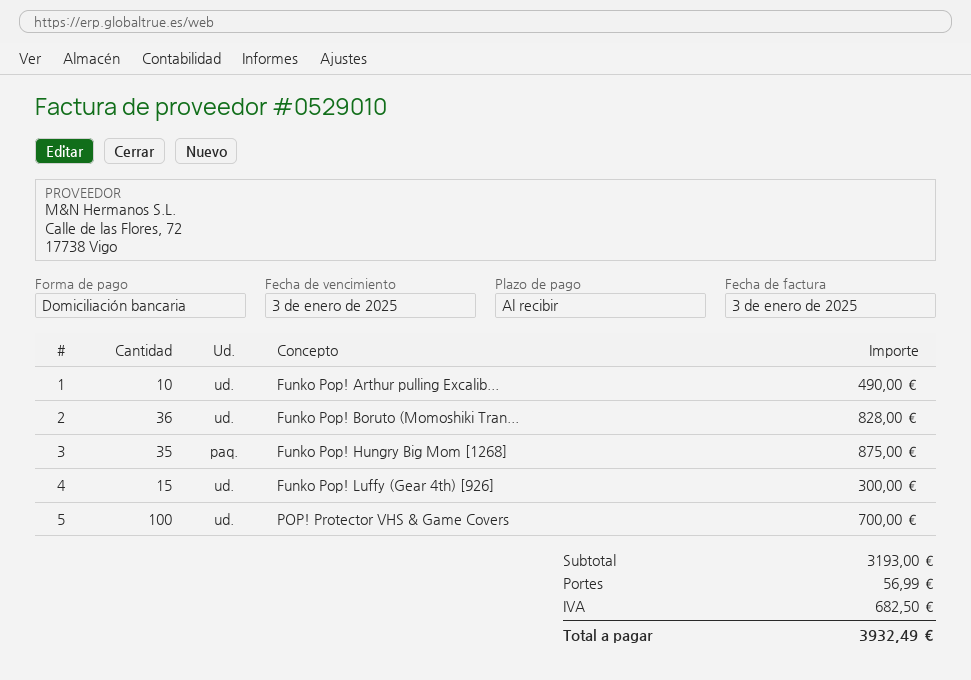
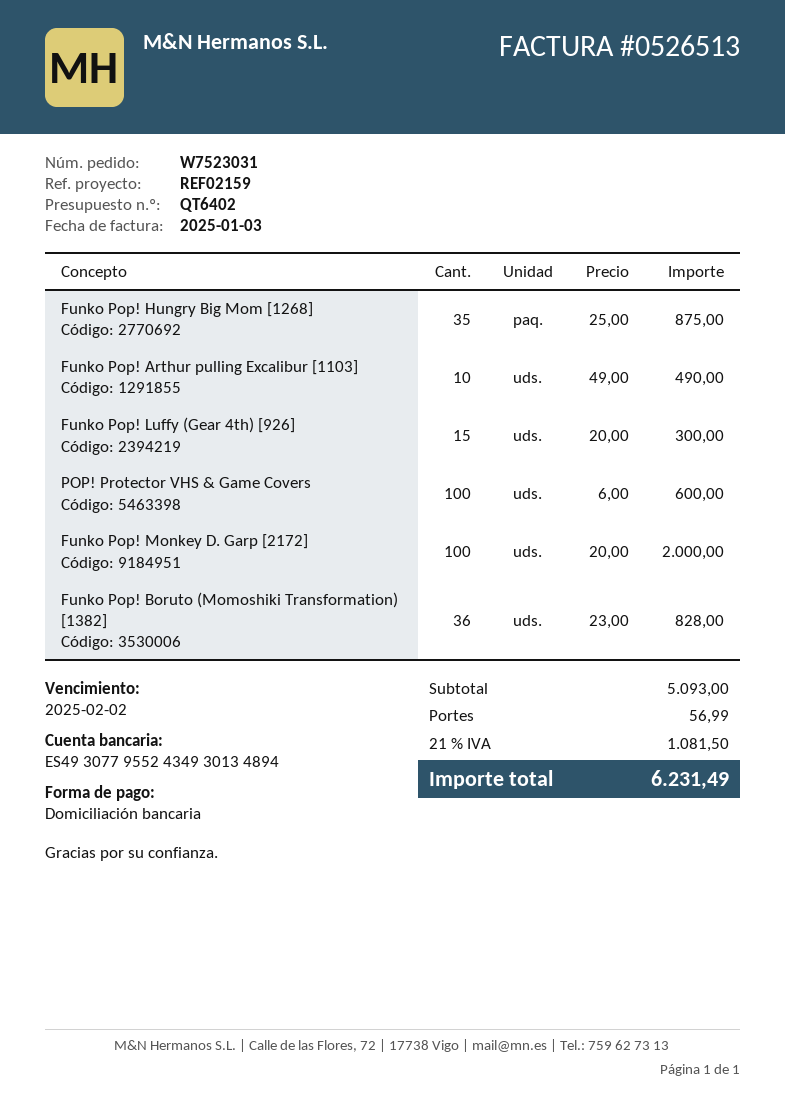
invoice number: 0529010 -> 0526513
due date: 2025-01-03 -> 2025-02-02
POP! Protector VHS & Game Covers: 100 for 700.00 -> 100 for 600.00
Funko Pop! Monkey D. Garp [2172]: none -> 100 for 2000.00
subtotal: 3193.00 -> 5093.00
tax: 682.50 -> 1081.50
total: 3932.49 -> 6231.49

